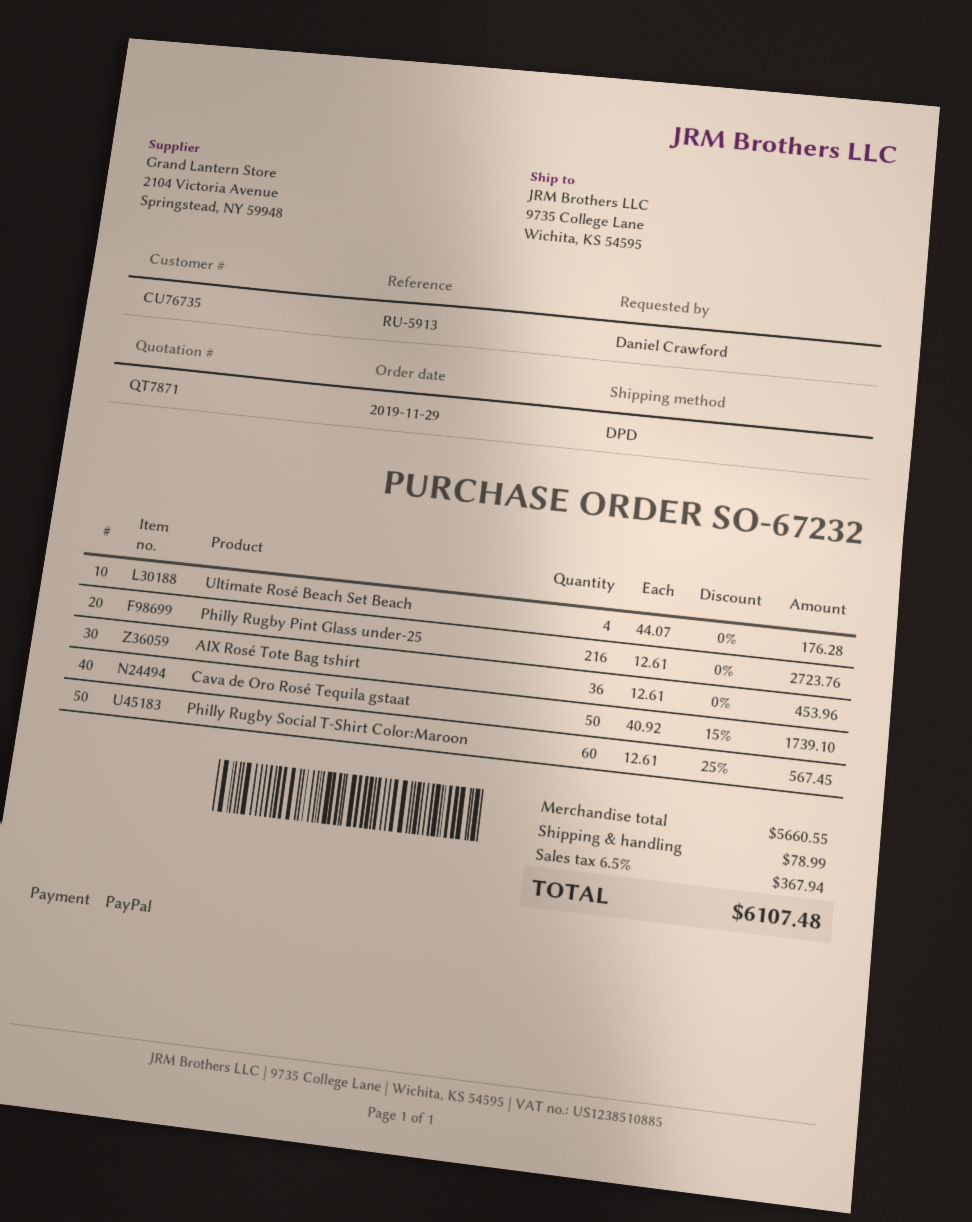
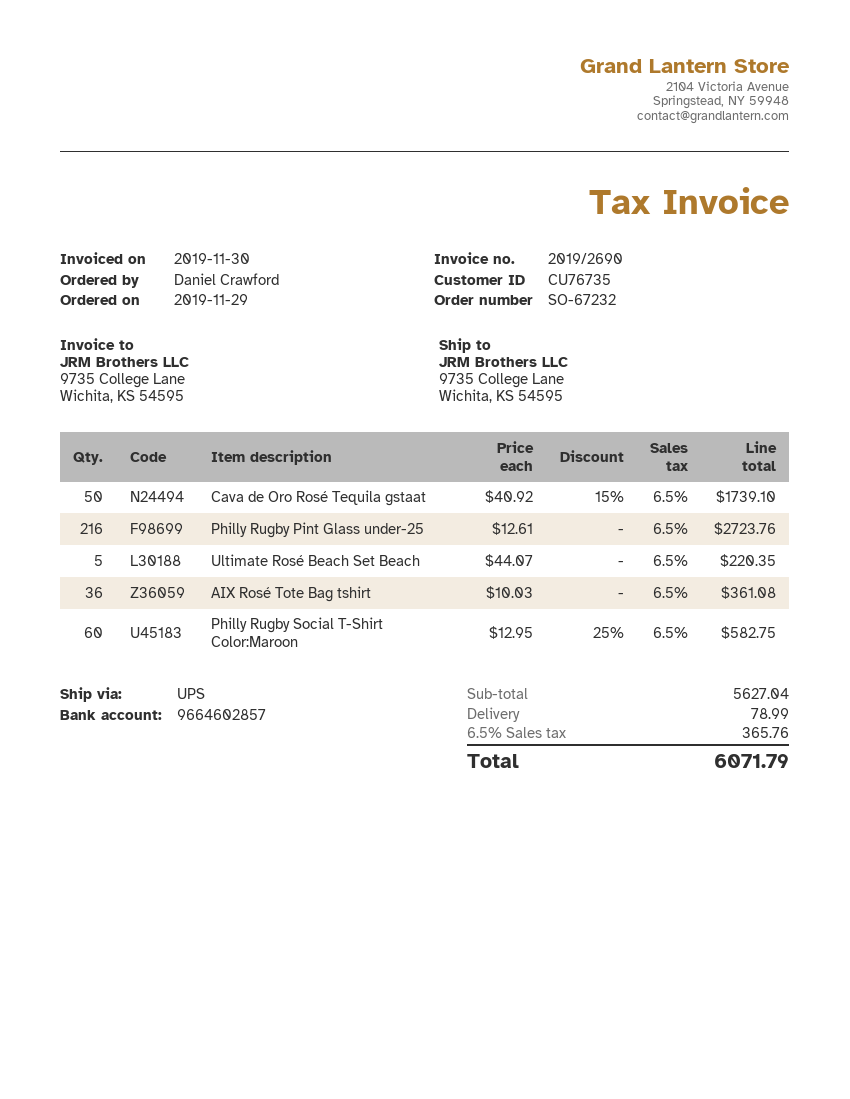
shipping method: DPD -> UPS
Ultimate Rosé Beach Set Beach: 4 x 44.07 = 176.28 -> 5 x 44.07 = 220.35
AIX Rosé Tote Bag tshirt: 36 x 12.61 = 453.96 -> 36 x 10.03 = 361.08
Philly Rugby Social T-Shirt Color:Maroon: 60 x 12.61 - 25% = 567.45 -> 60 x 12.95 - 25% = 582.75
subtotal: 5660.55 -> 5627.04
tax: 6.5% = 367.94 -> 6.5% = 365.76
total: 6107.48 -> 6071.79

